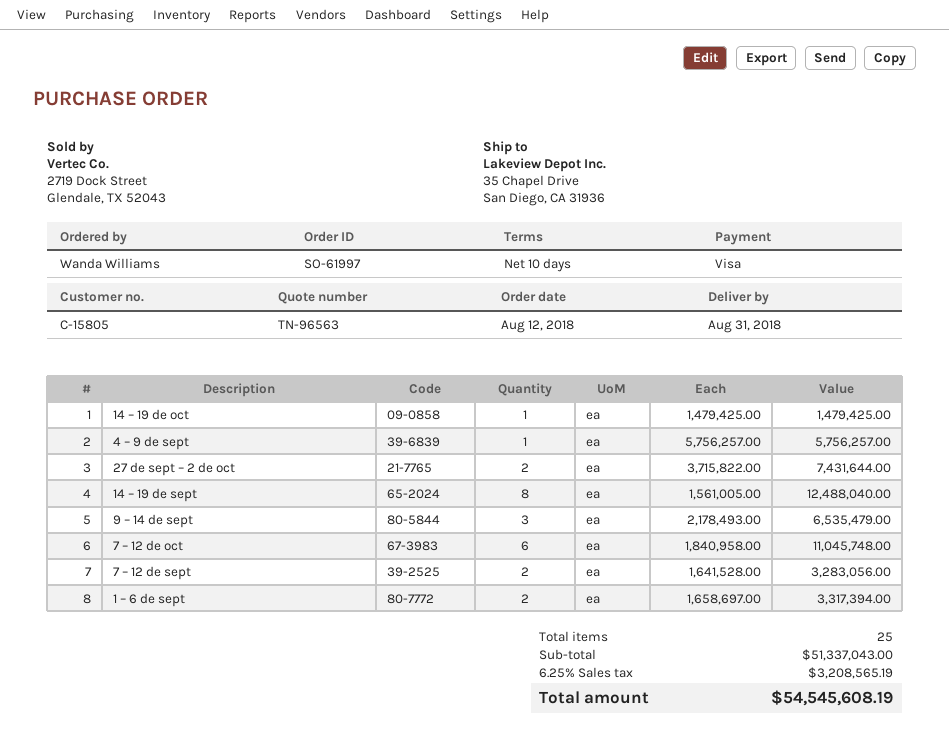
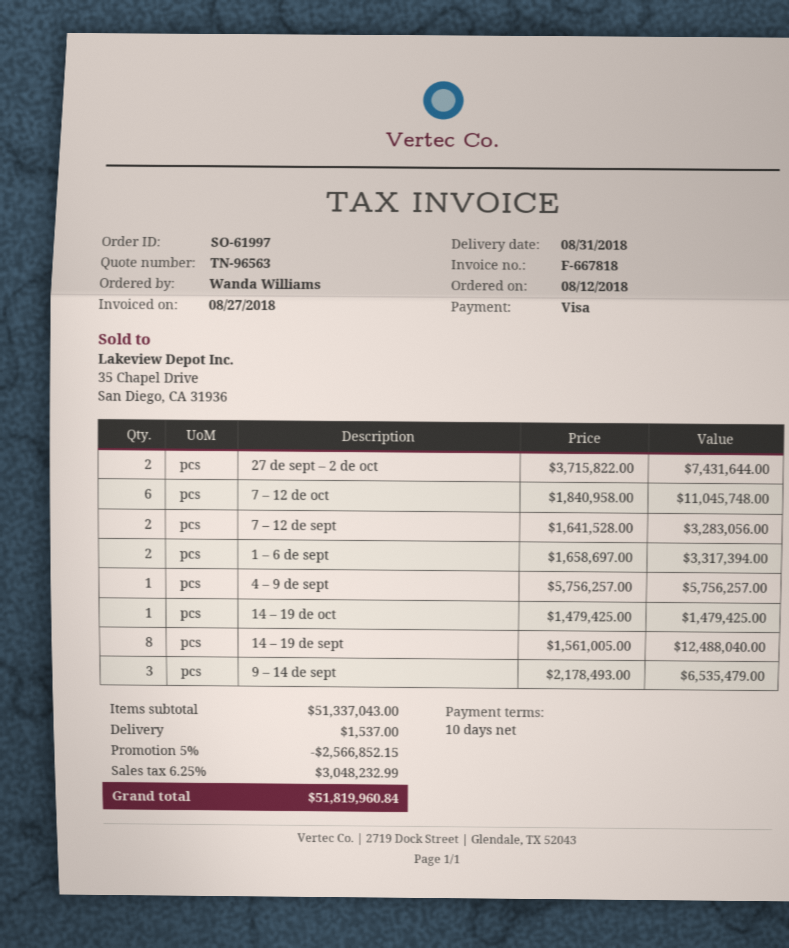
discount: none -> 5% = 2566852.15
shipping: none -> 1537.00
tax: 6.25% = 3208565.19 -> 6.25% = 3048232.99
total: 54545608.19 -> 51819960.84

